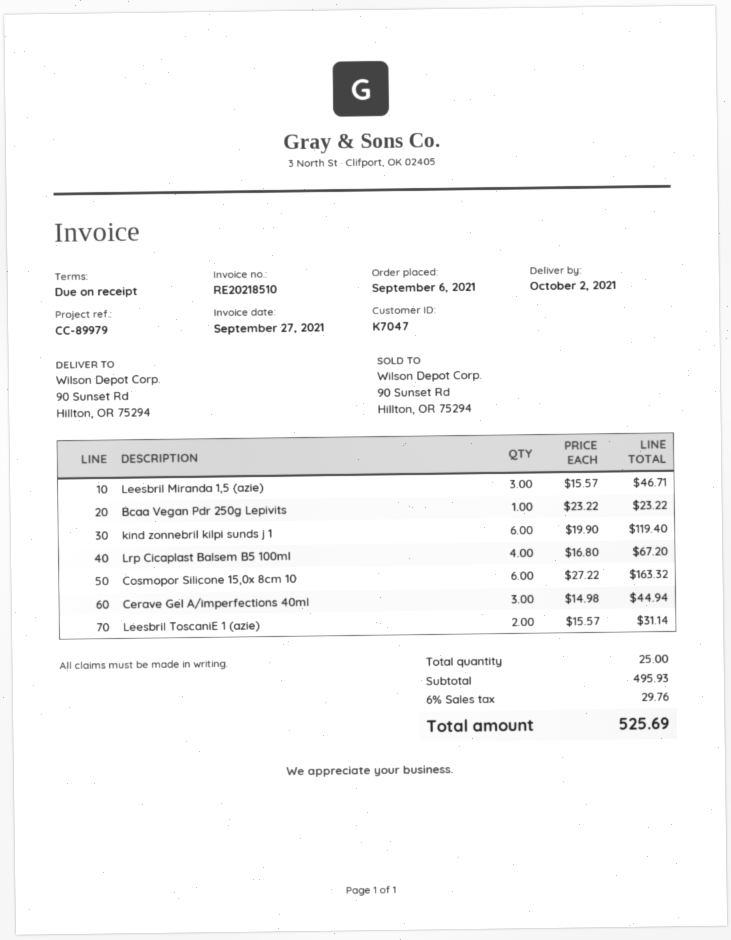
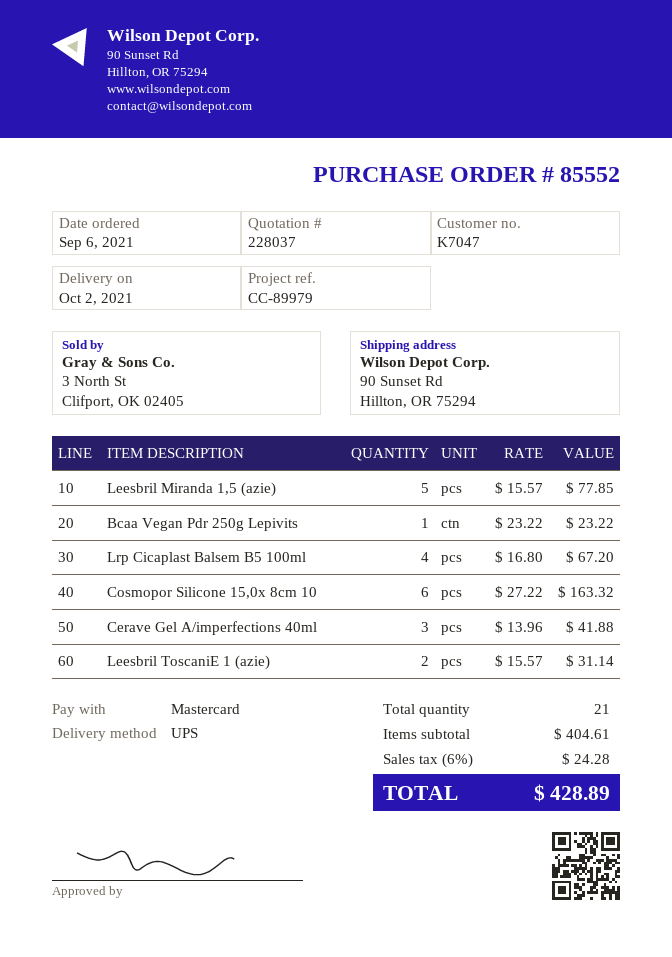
Leesbril Miranda 1,5 (azie): 3 x 15.57 = 46.71 -> 5 x 15.57 = 77.85
kind zonnebril kilpi sunds j 1: 6 x 19.90 = 119.40 -> none
Cerave Gel A/imperfections 40ml: 3 x 14.98 = 44.94 -> 3 x 13.96 = 41.88
total quantity: 25 -> 21
subtotal: 495.93 -> 404.61
tax: 6% = 29.76 -> 6% = 24.28
total: 525.69 -> 428.89

